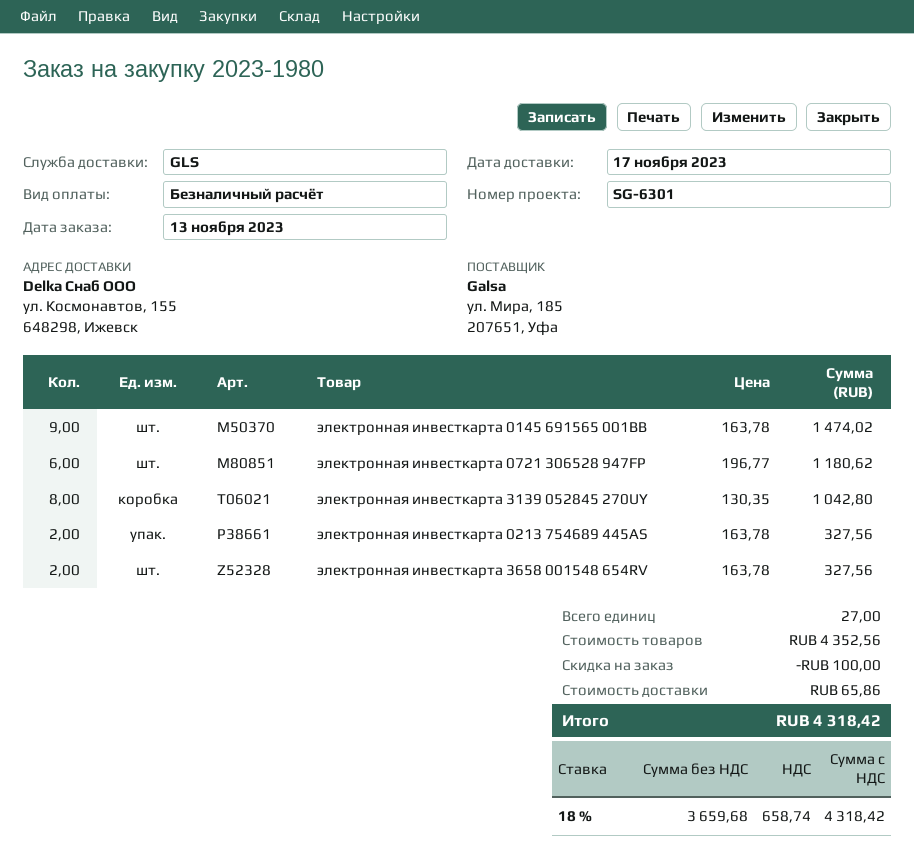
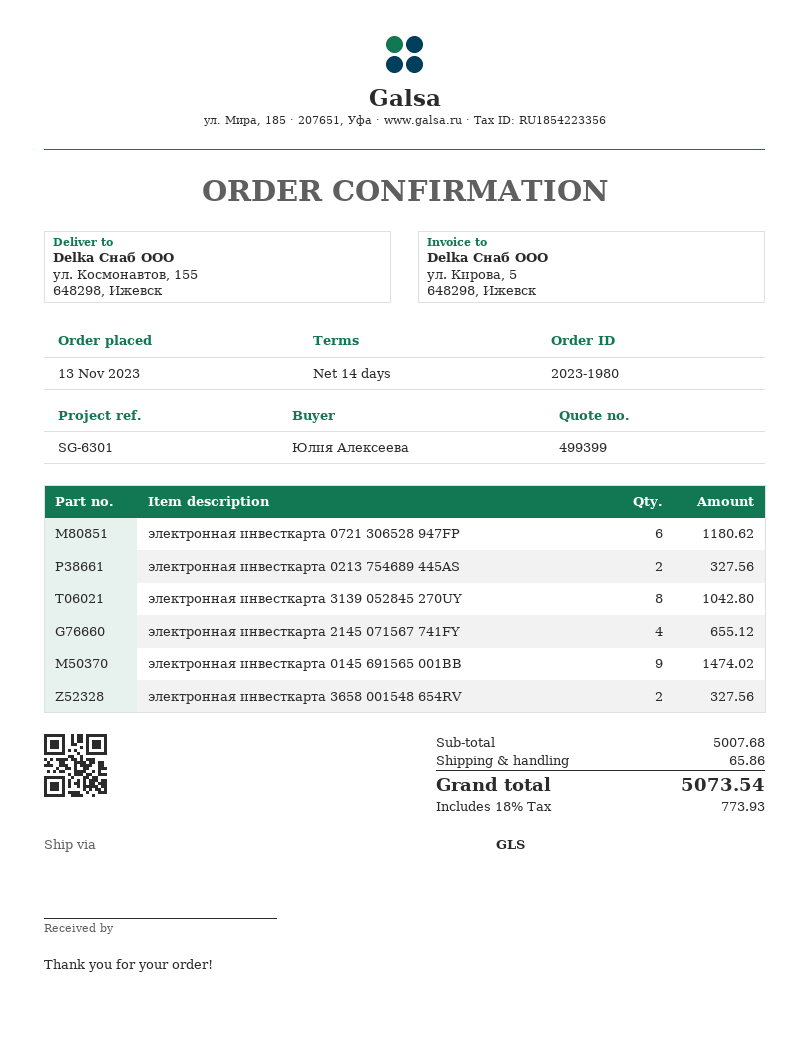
электронная инвесткарта 2145 071567 741FY: none -> 4 for 655.12
subtotal: 4352.56 -> 5007.68
discount: 100.00 -> none
tax: 18% = 658.74 -> 18% = 773.93
total: 4318.42 -> 5073.54

